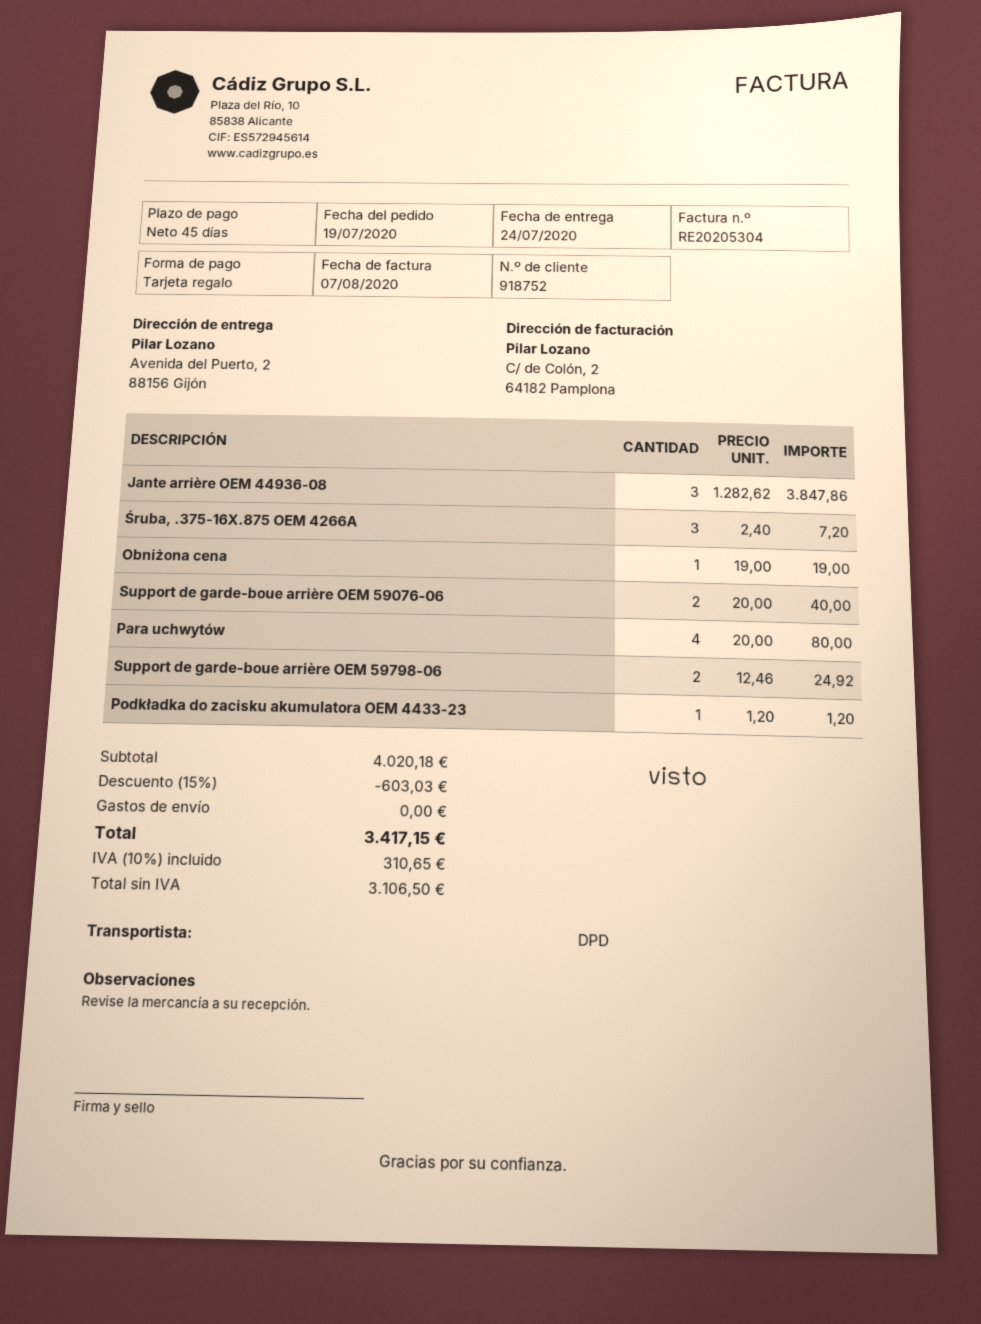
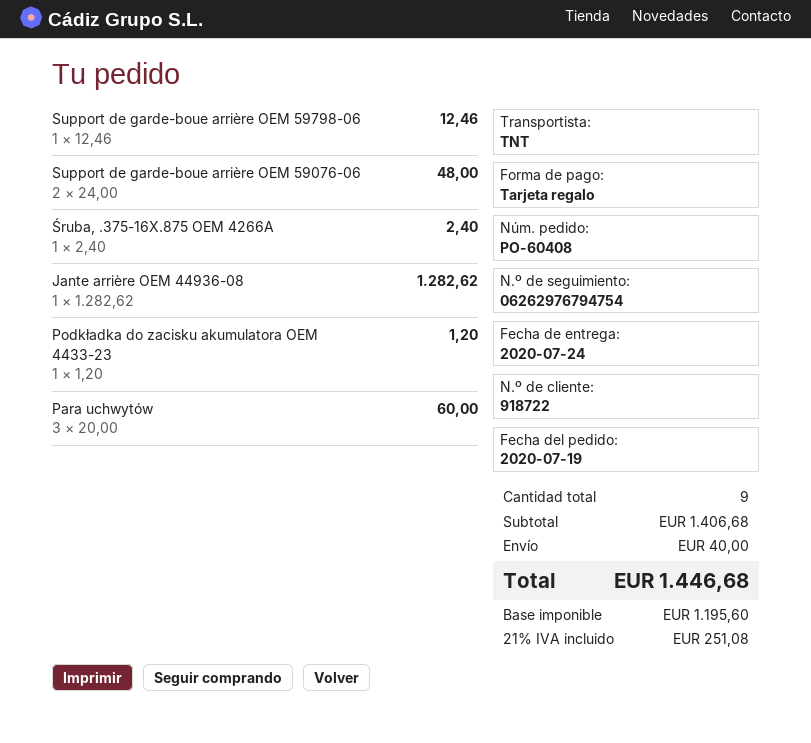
customer number: 918752 -> 918722
shipping method: DPD -> TNT
Jante arrière OEM 44936-08: 3 x 1282.62 = 3847.86 -> 1 x 1282.62 = 1282.62
Śruba, .375-16X.875 OEM 4266A: 3 x 2.40 = 7.20 -> 1 x 2.40 = 2.40
Obniżona cena: 1 x 19.00 = 19.00 -> none
Support de garde-boue arrière OEM 59076-06: 2 x 20.00 = 40.00 -> 2 x 24.00 = 48.00
Para uchwytów: 4 x 20.00 = 80.00 -> 3 x 20.00 = 60.00
Support de garde-boue arrière OEM 59798-06: 2 x 12.46 = 24.92 -> 1 x 12.46 = 12.46
subtotal: 4020.18 -> 1406.68
discount: 15% = 603.03 -> none
shipping: 0.00 -> 40.00
net: 3106.50 -> 1195.60
tax: 10% = 310.65 -> 21% = 251.08
total: 3417.15 -> 1446.68

